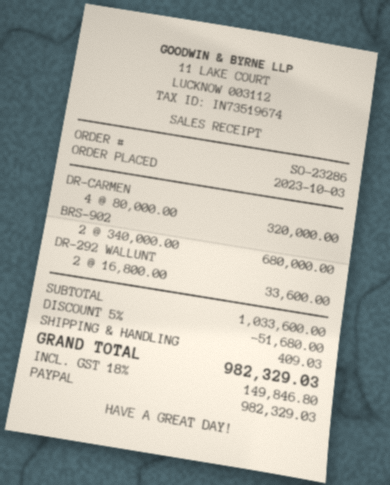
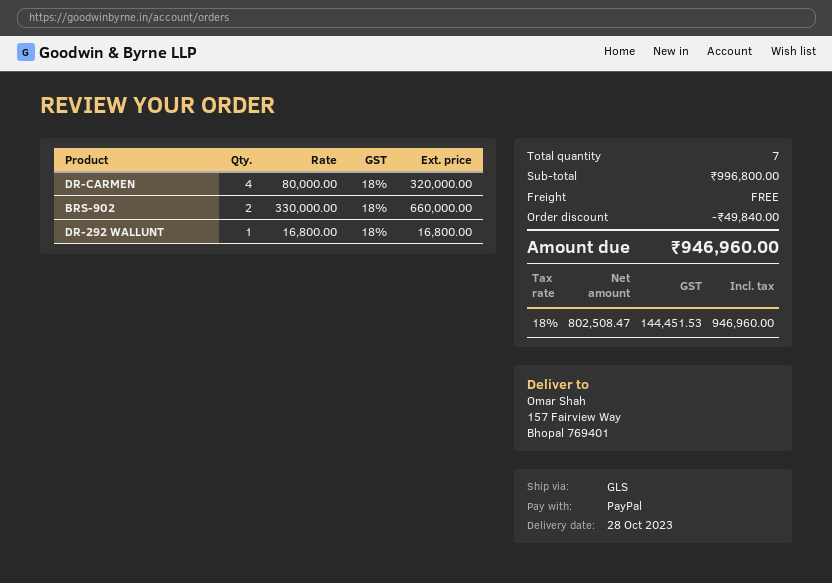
BRS-902: 2 x 340000.00 = 680000.00 -> 2 x 330000.00 = 660000.00
DR-292 WALLUNT: 2 x 16800.00 = 33600.00 -> 1 x 16800.00 = 16800.00
subtotal: 1033600.00 -> 996800.00
discount: 51680.00 -> 49840.00
shipping: 409.03 -> 0.00
tax: 18% = 149846.80 -> 18% = 144451.53
total: 982329.03 -> 946960.00

